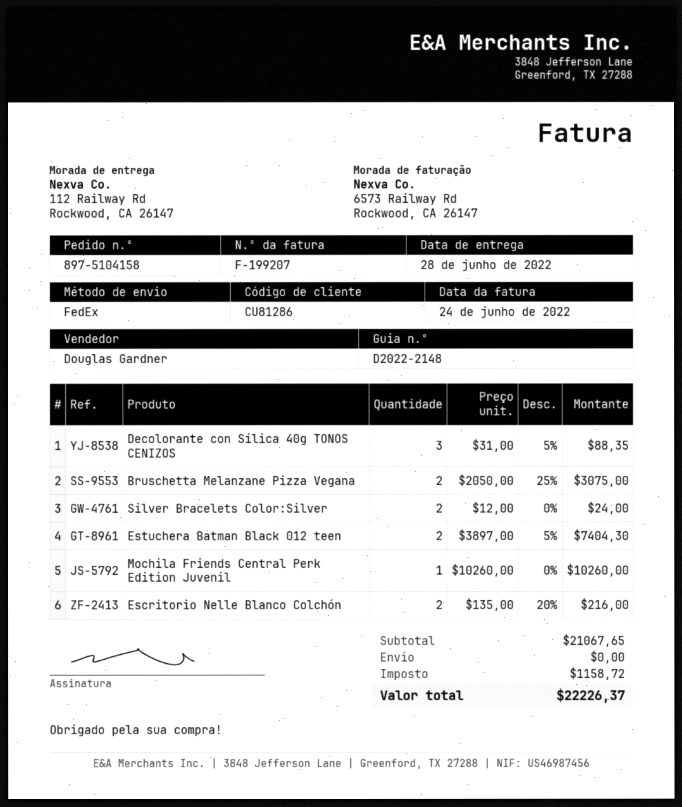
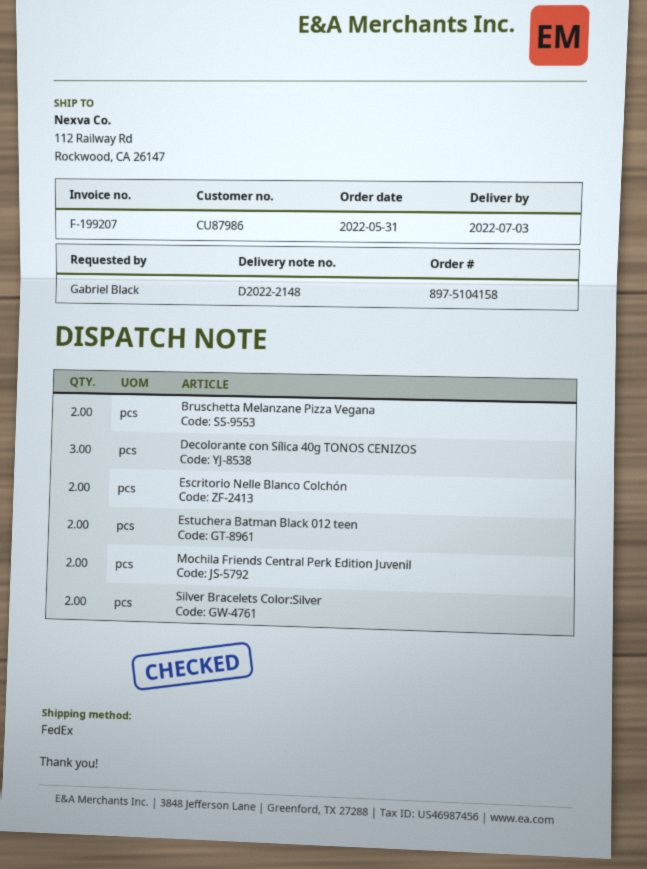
delivery date: 2022-06-28 -> 2022-07-03
customer number: CU81286 -> CU87986
Mochila Friends Central Perk Edition Juvenil: 1 -> 2

